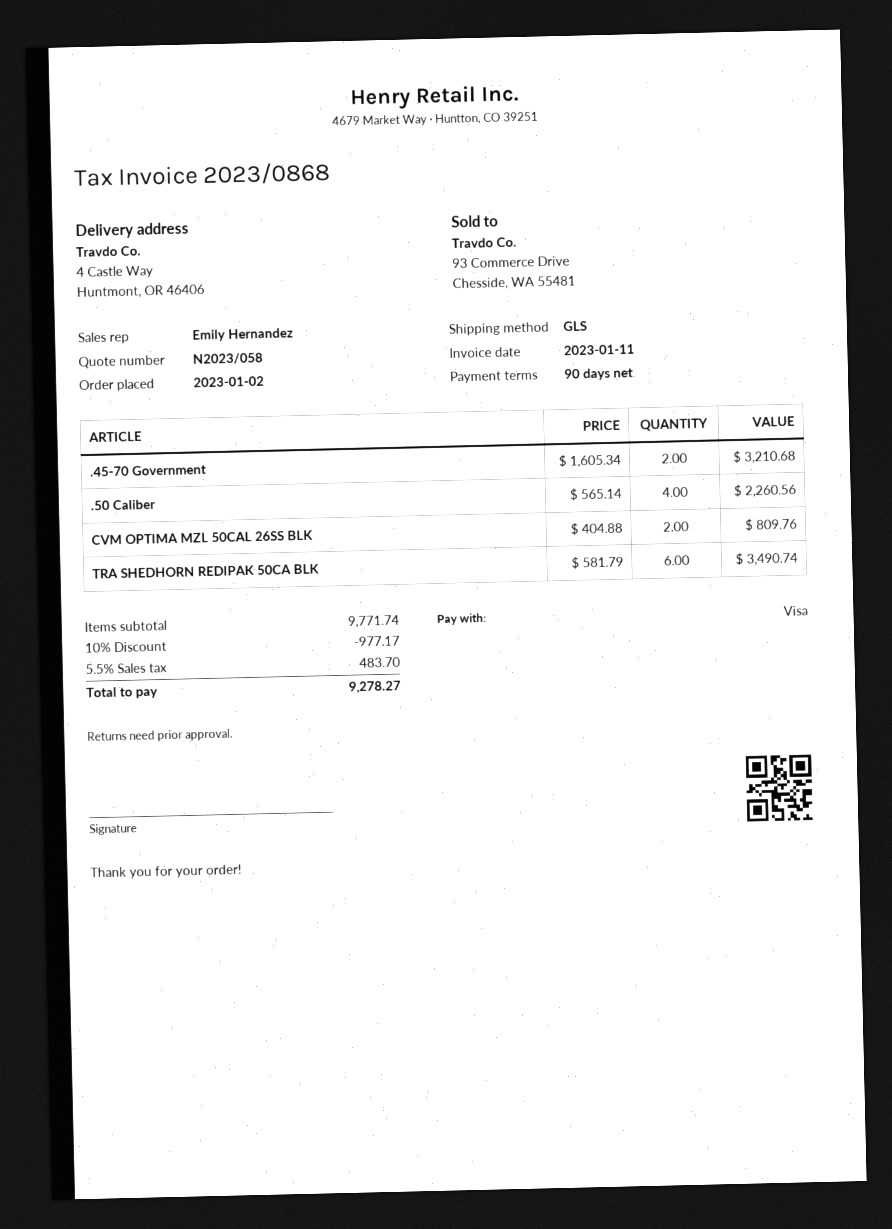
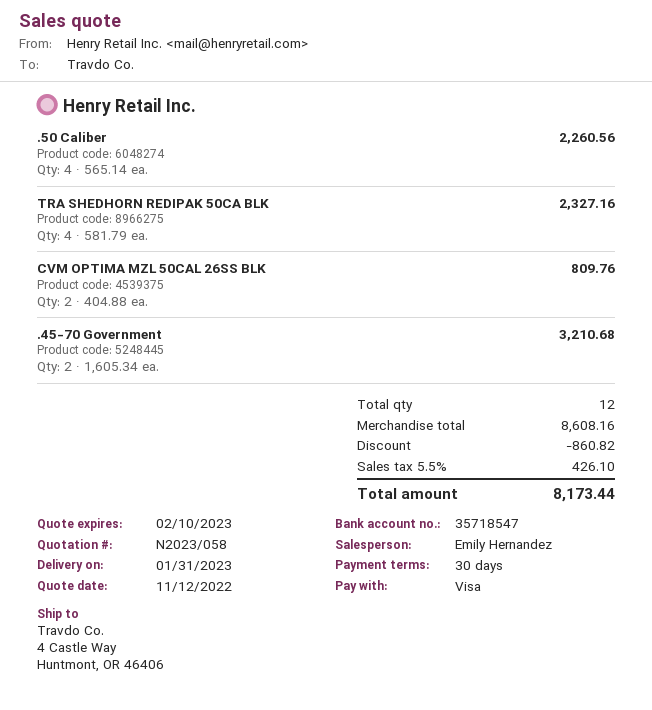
payment terms: 90 days -> 30 days
TRA SHEDHORN REDIPAK 50CA BLK: 6 x 581.79 = 3490.74 -> 4 x 581.79 = 2327.16
subtotal: 9771.74 -> 8608.16
discount: 977.17 -> 860.82
tax: 5.5% = 483.70 -> 5.5% = 426.10
total: 9278.27 -> 8173.44

